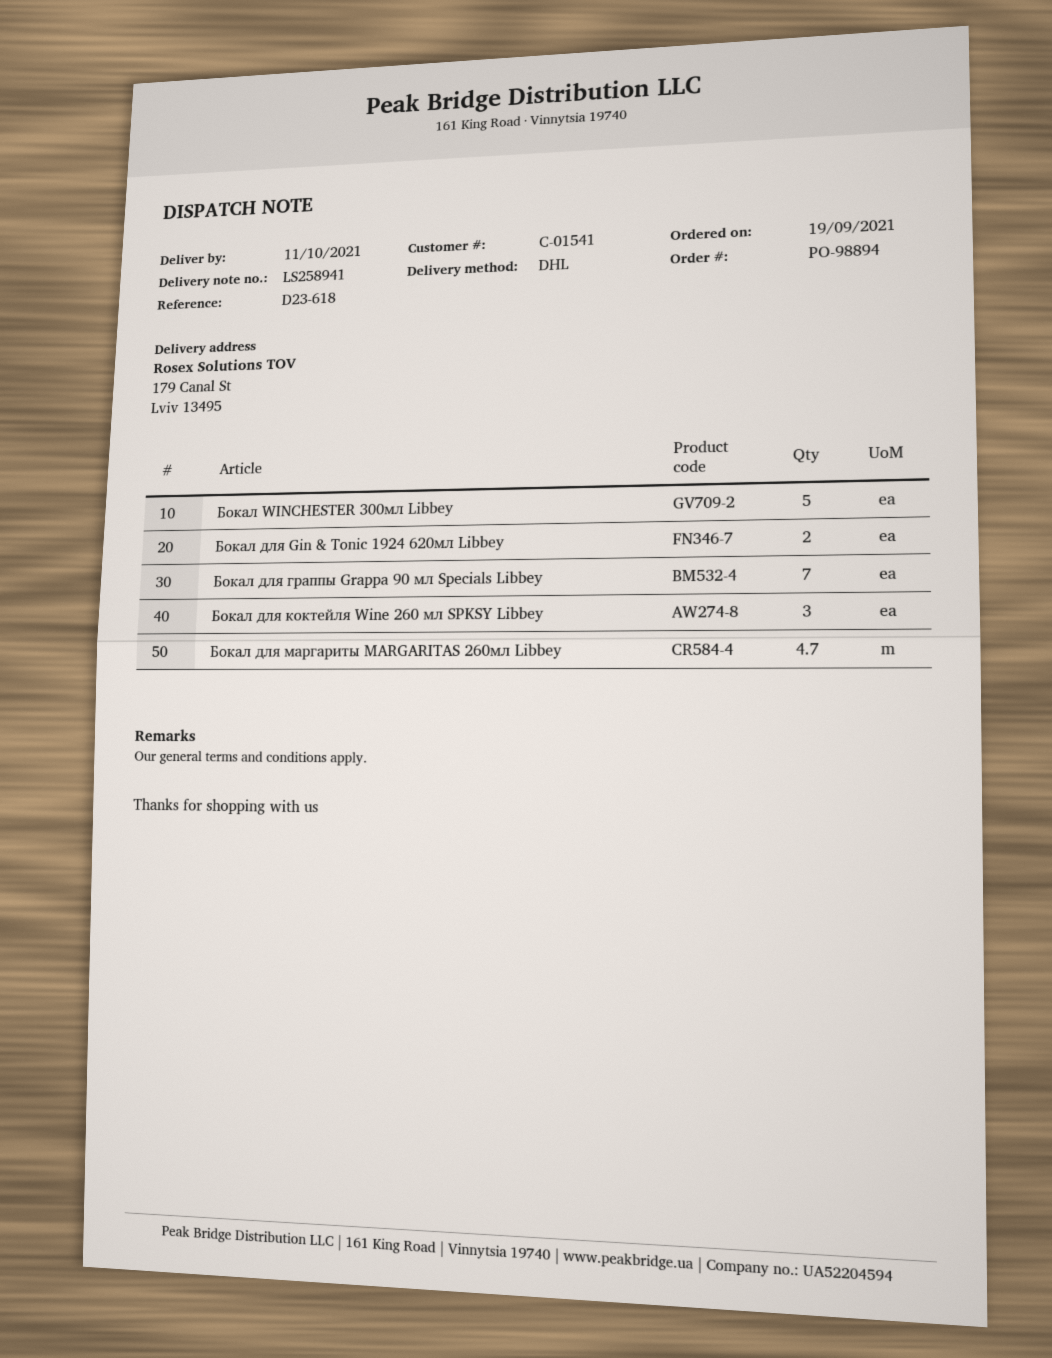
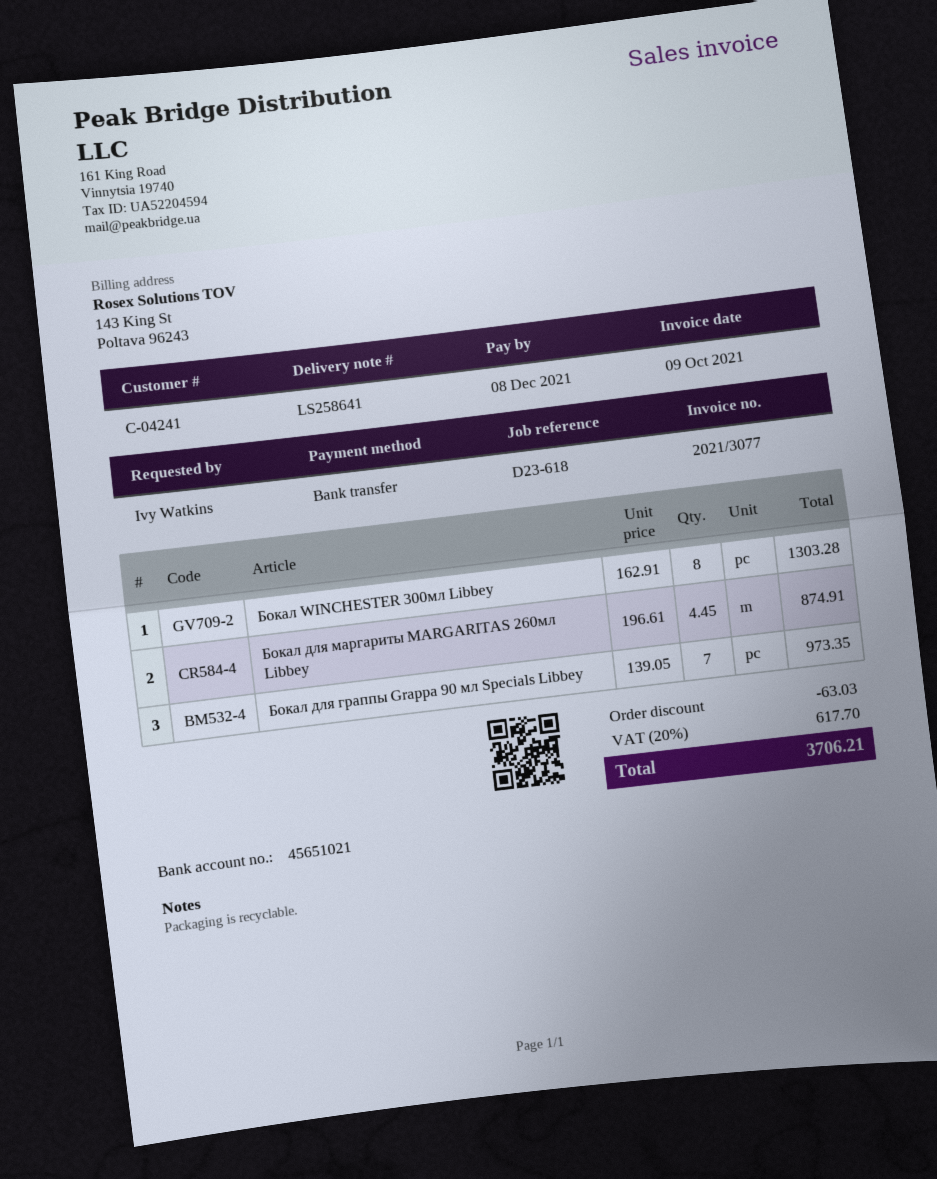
delivery note number: LS258941 -> LS258641
customer number: C-01541 -> C-04241
Бокал WINCHESTER 300мл Libbey: 5 -> 8
Бокал для Gin & Tonic 1924 620мл Libbey: 2 -> none
Бокал для коктейля Wine 260 мл SPKSY Libbey: 3 -> none
Бокал для маргариты MARGARITAS 260мл Libbey: 4.7 -> 4.45

